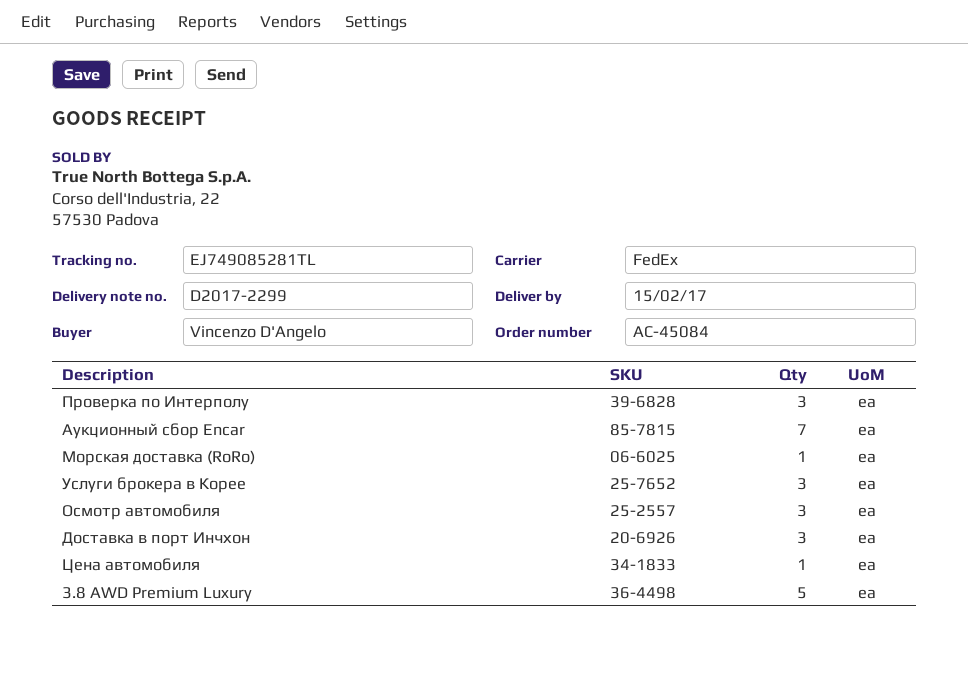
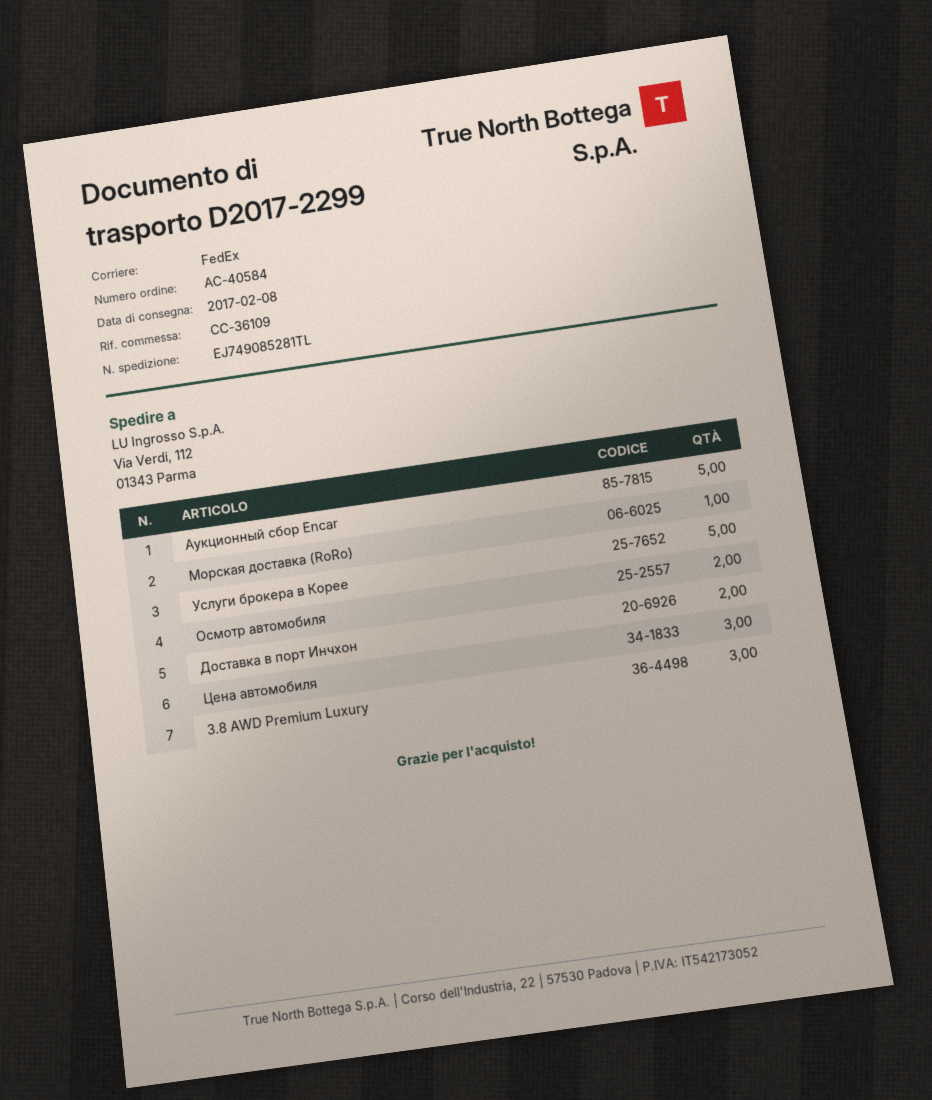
order number: AC-45084 -> AC-40584
delivery date: 2017-02-15 -> 2017-02-08
Проверка по Интерполу: 3 -> none
Аукционный сбор Encar: 7 -> 5
Услуги брокера в Корее: 3 -> 5
Осмотр автомобиля: 3 -> 2
Доставка в порт Инчхон: 3 -> 2
Цена автомобиля: 1 -> 3
3.8 AWD Premium Luxury: 5 -> 3

